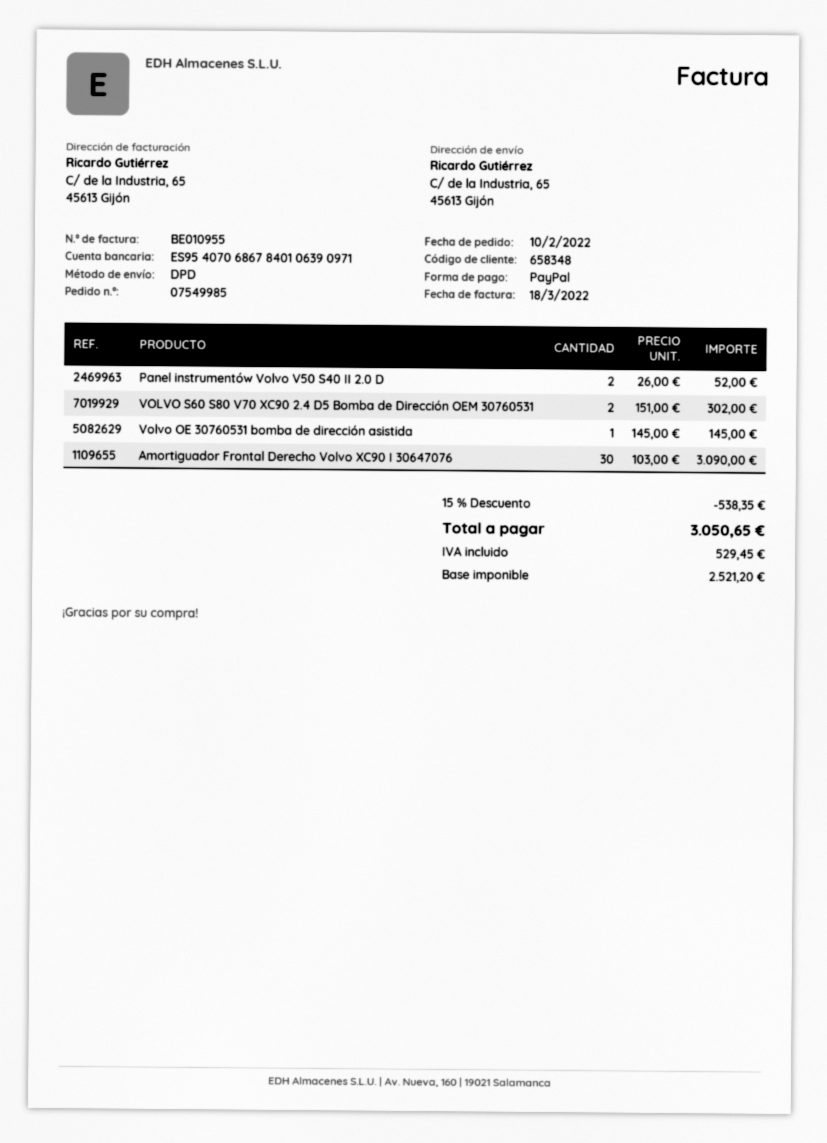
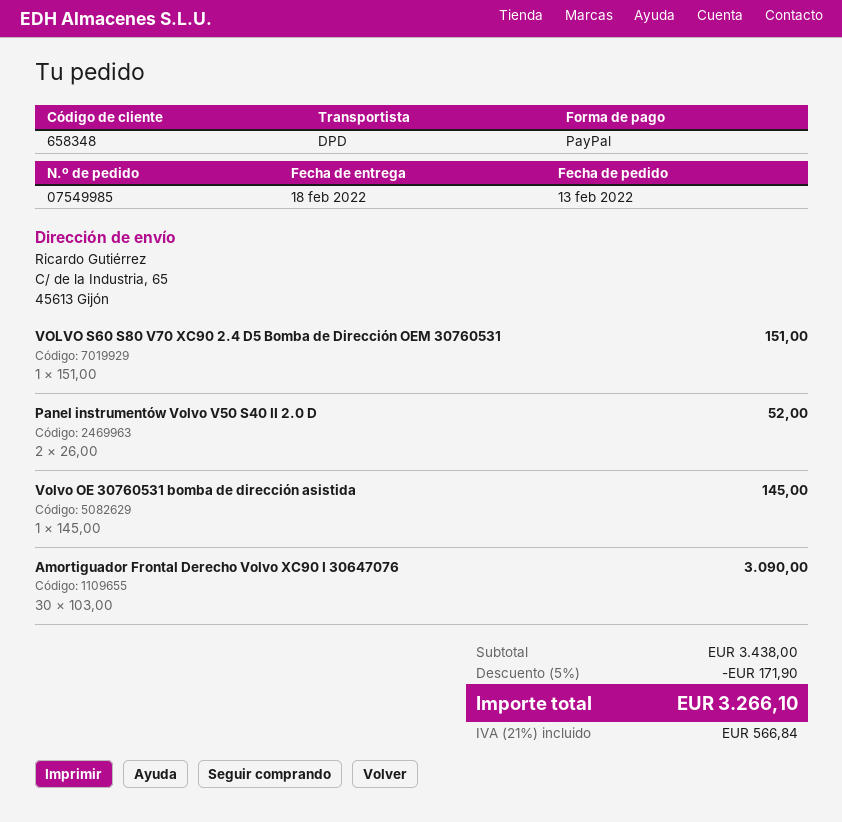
order date: 2022-02-10 -> 2022-02-13
VOLVO S60 S80 V70 XC90 2.4 D5 Bomba de Dirección OEM 30760531: 2 x 151.00 = 302.00 -> 1 x 151.00 = 151.00
discount: 15% = 538.35 -> 5% = 171.90
tax: 529.45 -> 566.84
total: 3050.65 -> 3266.10

